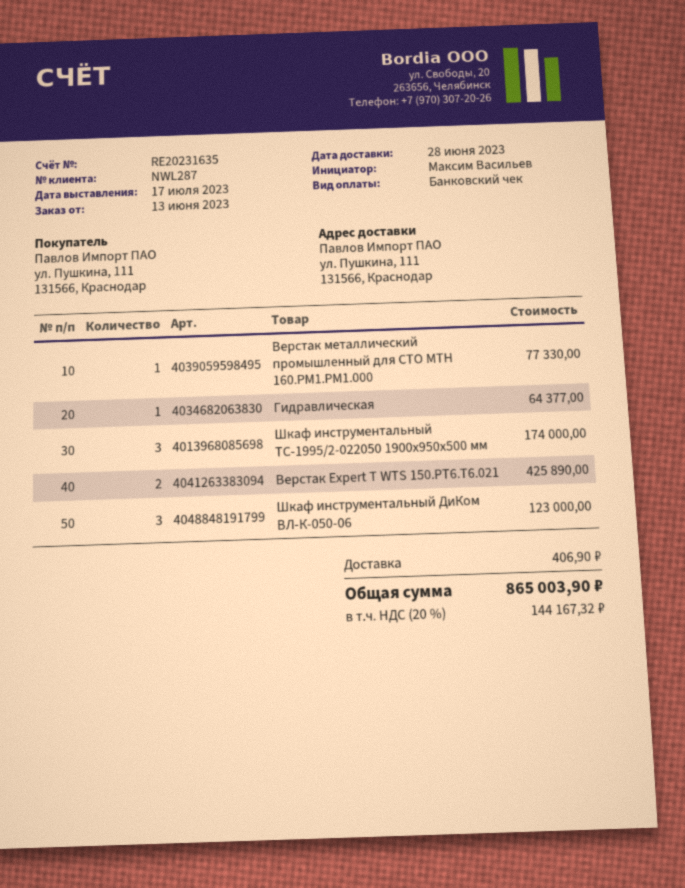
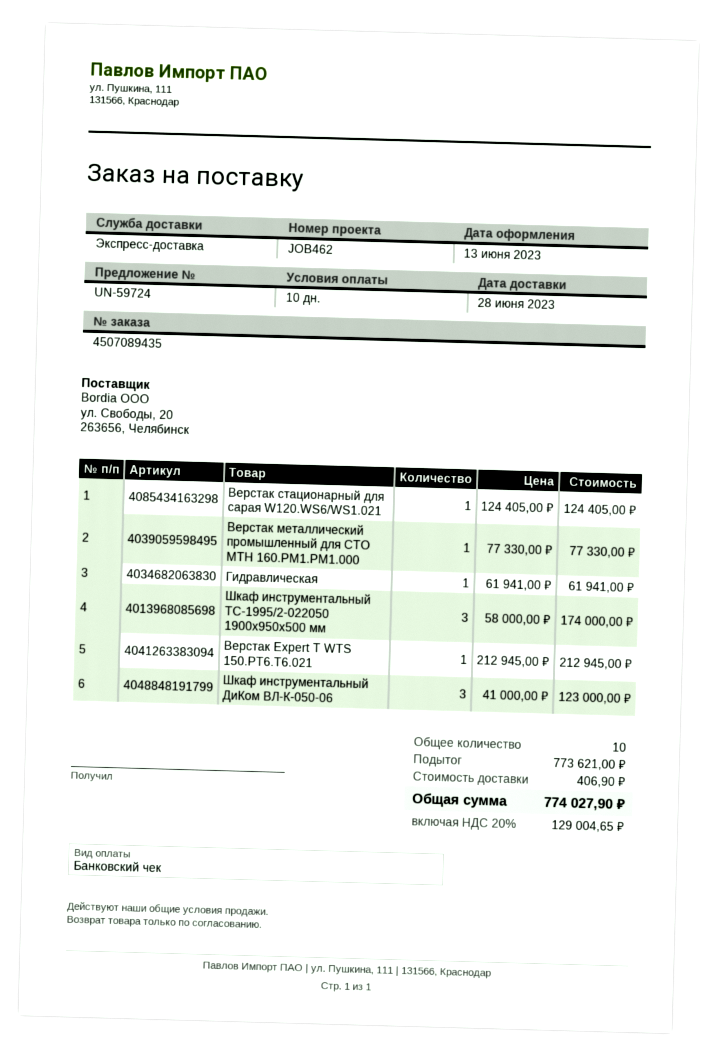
Гидравлическая: 1 for 64377.00 -> 1 for 61941.00
Верстак Expert T WTS 150.PТ6.Т6.021: 2 for 425890.00 -> 1 for 212945.00
Верстак стационарный для сарая W120.WS6/WS1.021: none -> 1 for 124405.00
tax: 20% = 144167.32 -> 20% = 129004.65
total: 865003.90 -> 774027.90

